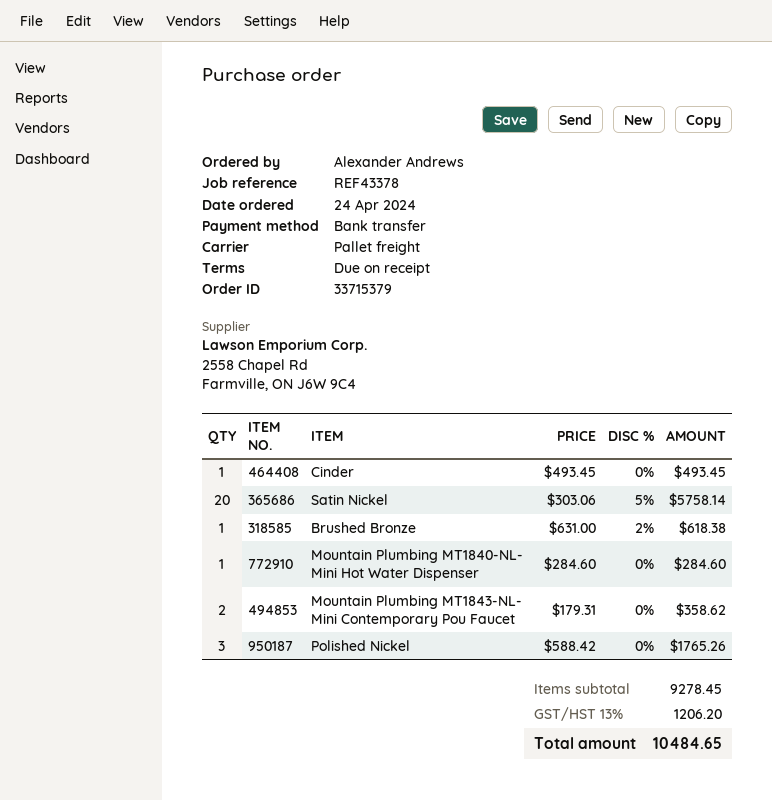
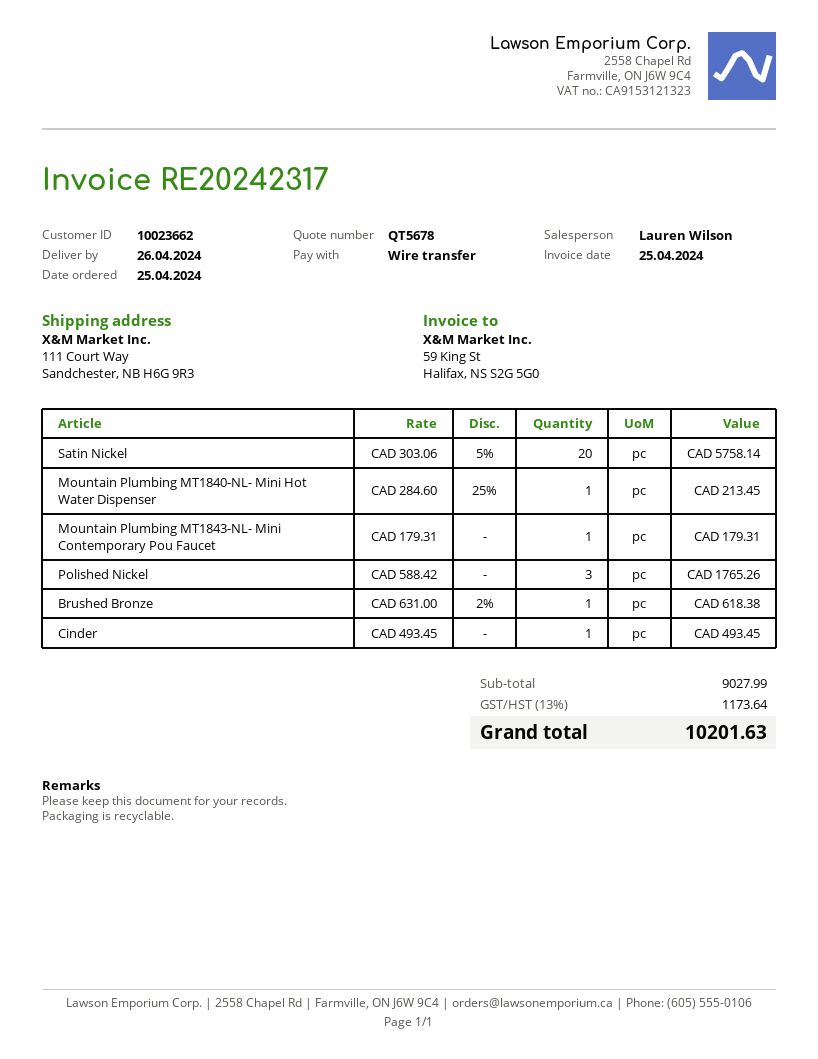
order date: 2024-04-24 -> 2024-04-25
Mountain Plumbing MT1840-NL- Mini Hot Water Dispenser: 1 x 284.60 = 284.60 -> 1 x 284.60 - 25% = 213.45
Mountain Plumbing MT1843-NL- Mini Contemporary Pou Faucet: 2 x 179.31 = 358.62 -> 1 x 179.31 = 179.31
subtotal: 9278.45 -> 9027.99
tax: 13% = 1206.20 -> 13% = 1173.64
total: 10484.65 -> 10201.63

